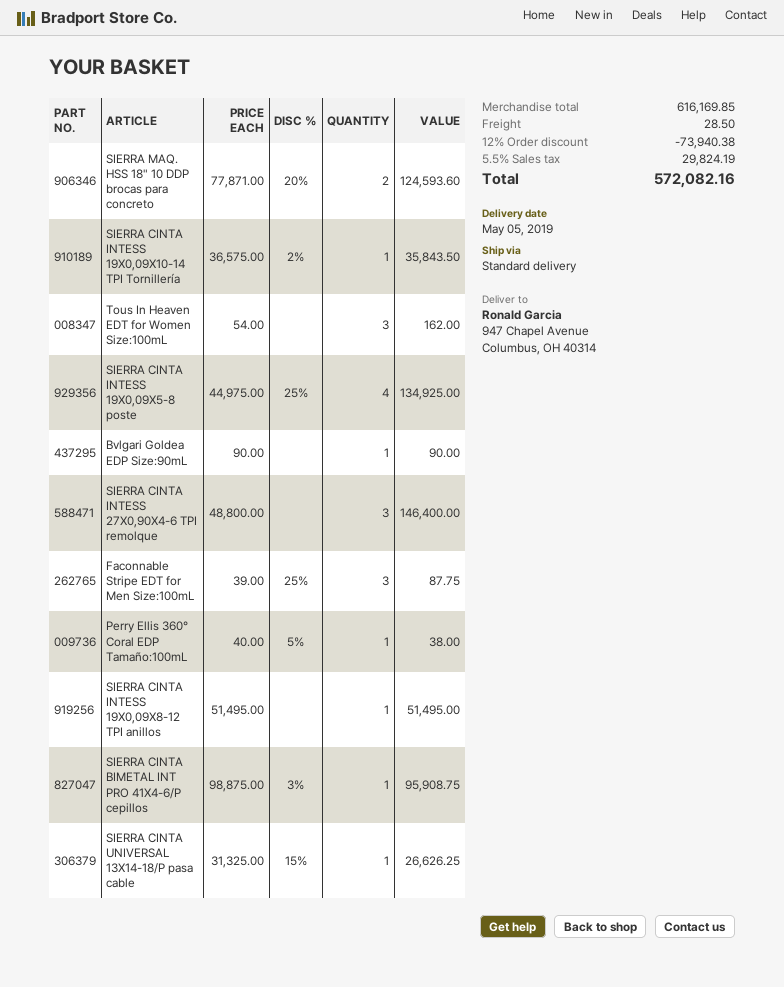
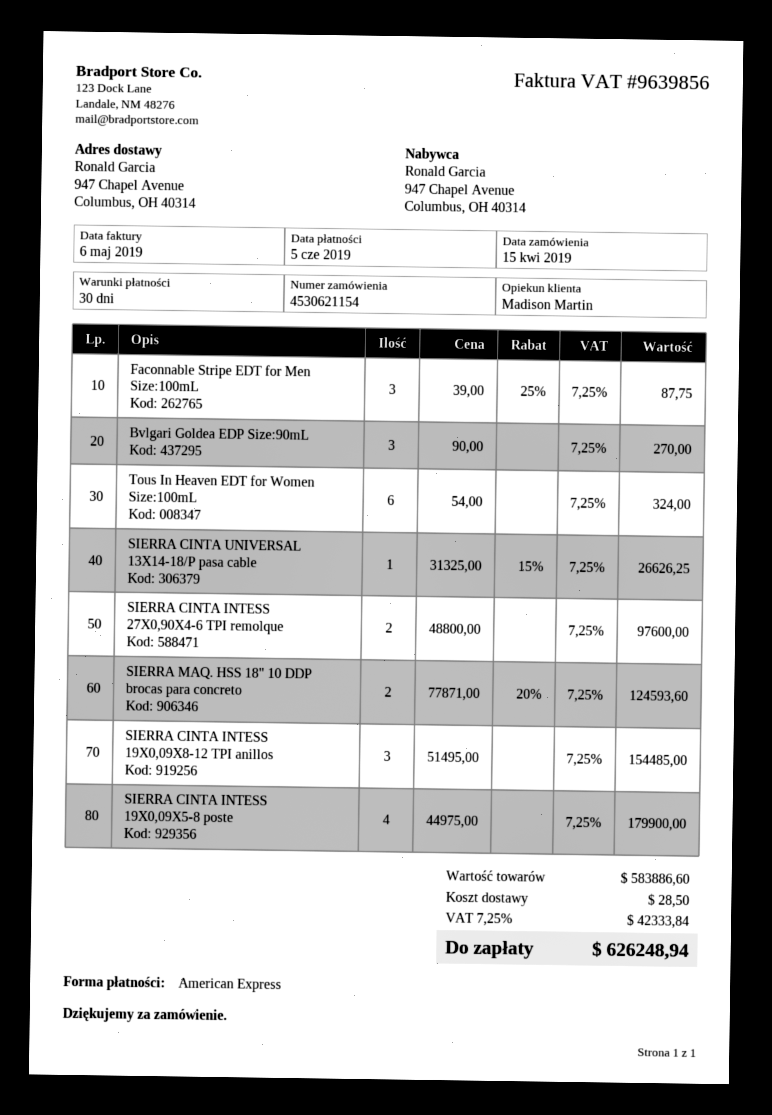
SIERRA CINTA INTESS 19X0,09X10-14 TPI Tornillería: 1 x 36575.00 - 2% = 35843.50 -> none
Tous In Heaven EDT for Women Size:100mL: 3 x 54.00 = 162.00 -> 6 x 54.00 = 324.00
SIERRA CINTA INTESS 19X0,09X5-8 poste: 4 x 44975.00 - 25% = 134925.00 -> 4 x 44975.00 = 179900.00
Bvlgari Goldea EDP Size:90mL: 1 x 90.00 = 90.00 -> 3 x 90.00 = 270.00
SIERRA CINTA INTESS 27X0,90X4-6 TPI remolque: 3 x 48800.00 = 146400.00 -> 2 x 48800.00 = 97600.00
Perry Ellis 360° Coral EDP Tamaño:100mL: 1 x 40.00 - 5% = 38.00 -> none
SIERRA CINTA INTESS 19X0,09X8-12 TPI anillos: 1 x 51495.00 = 51495.00 -> 3 x 51495.00 = 154485.00
SIERRA CINTA BIMETAL INT PRO 41X4-6/P cepillos: 1 x 98875.00 - 3% = 95908.75 -> none
subtotal: 616169.85 -> 583886.60
discount: 12% = 73940.38 -> none
tax: 5.5% = 29824.19 -> 7.25% = 42333.84
total: 572082.16 -> 626248.94

